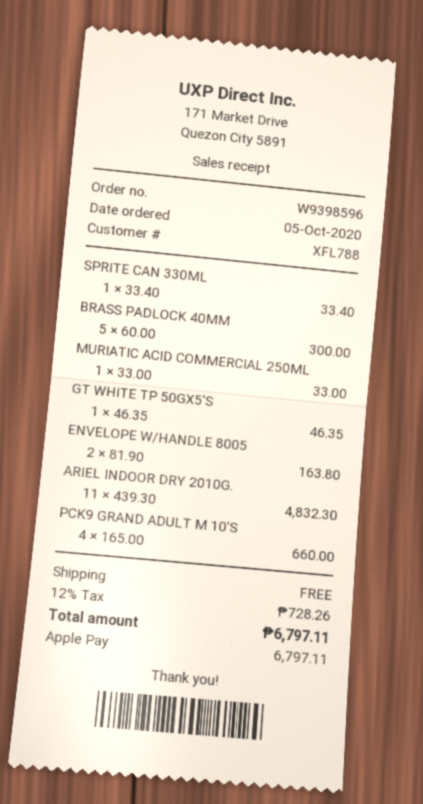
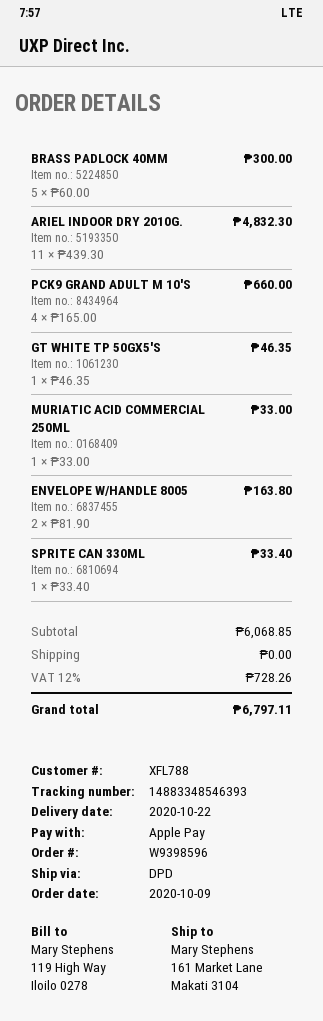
order date: 2020-10-05 -> 2020-10-09

